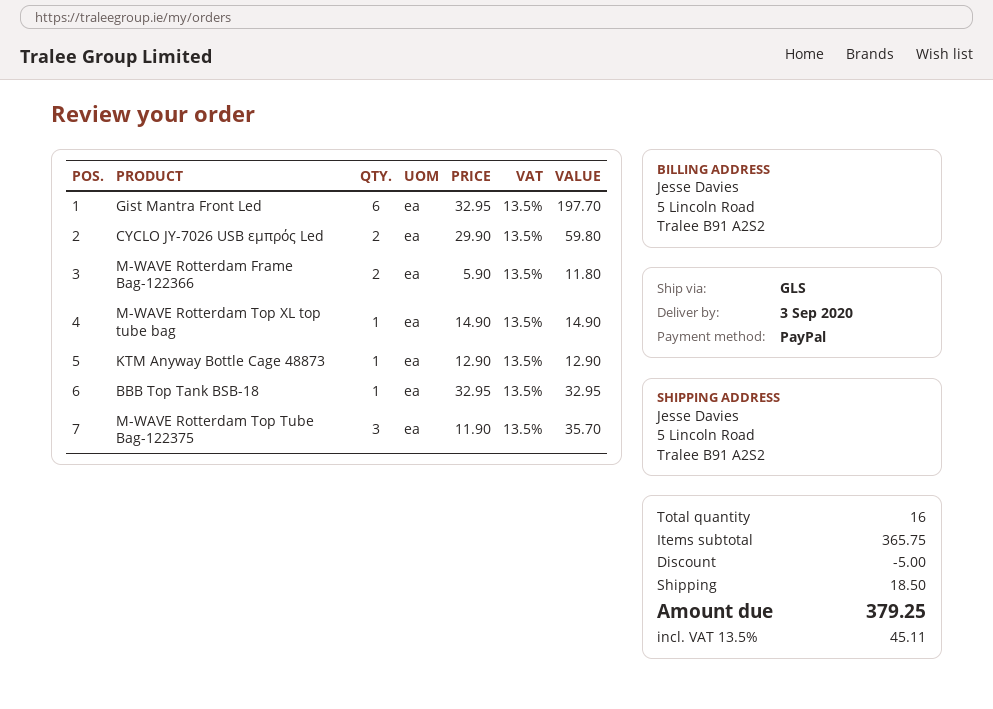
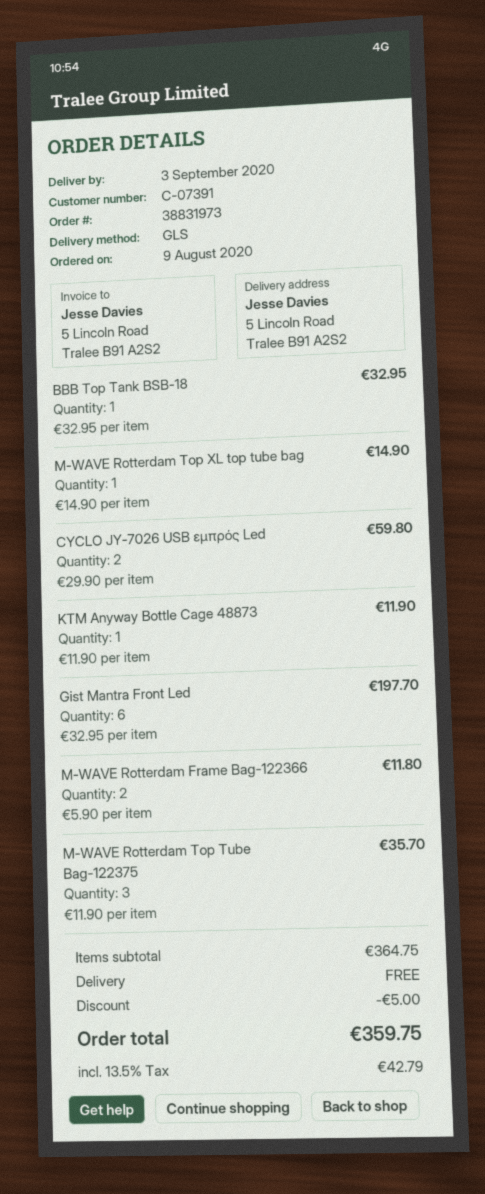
KTM Anyway Bottle Cage 48873: 1 x 12.90 = 12.90 -> 1 x 11.90 = 11.90
subtotal: 365.75 -> 364.75
shipping: 18.50 -> 0.00
tax: 13.5% = 45.11 -> 13.5% = 42.79
total: 379.25 -> 359.75

